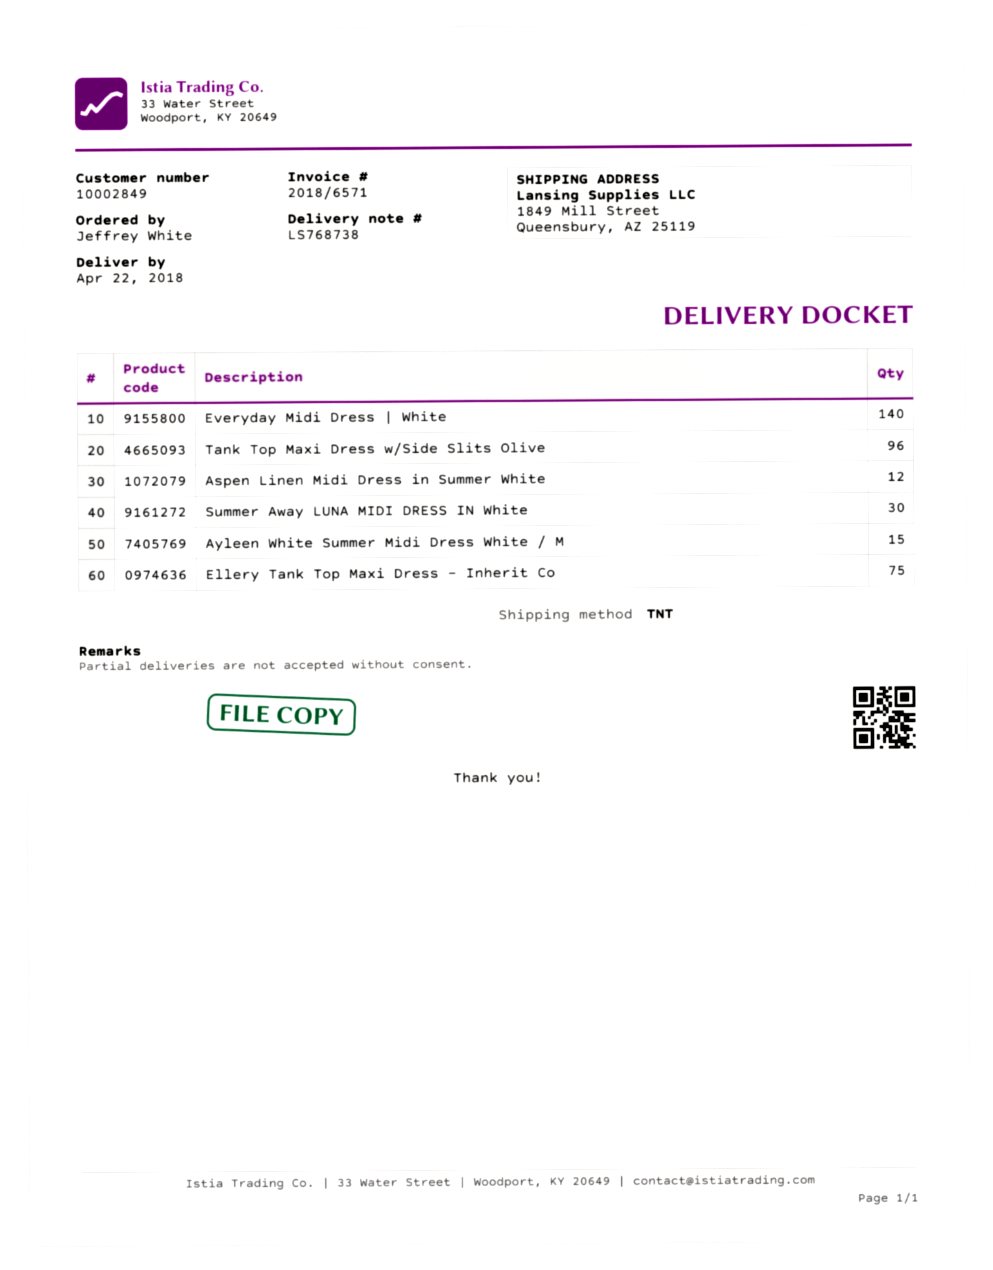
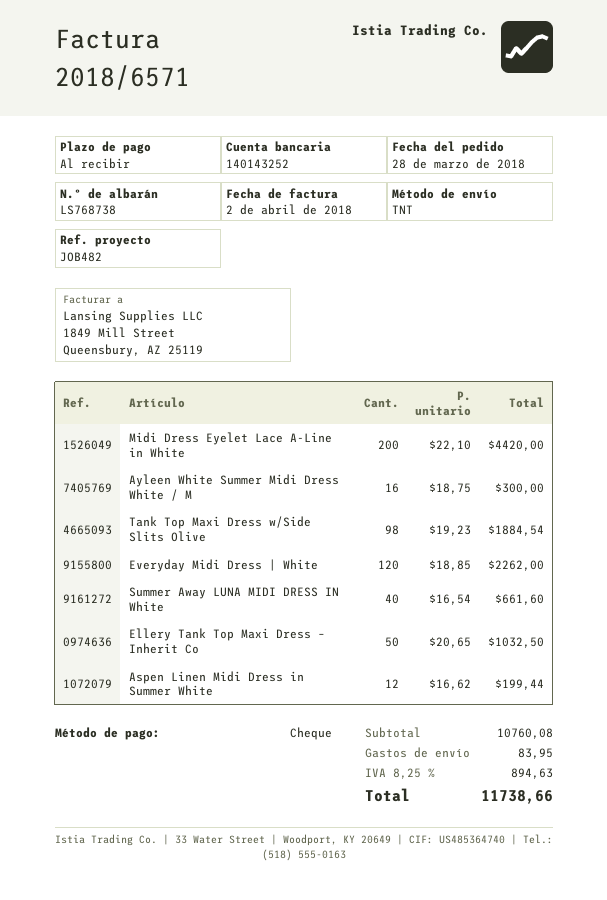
Everyday Midi Dress | White: 140 -> 120
Tank Top Maxi Dress w/Side Slits Olive: 96 -> 98
Summer Away LUNA MIDI DRESS IN White: 30 -> 40
Ayleen White Summer Midi Dress White / M: 15 -> 16
Ellery Tank Top Maxi Dress – Inherit Co: 75 -> 50
Midi Dress Eyelet Lace A-Line in White: none -> 200

